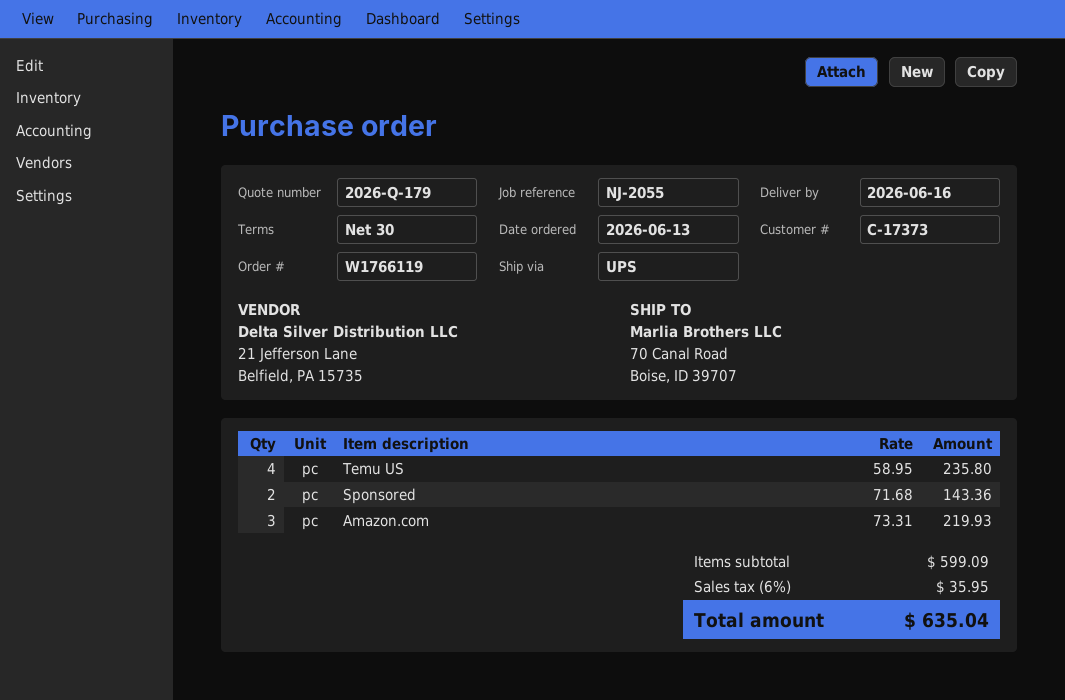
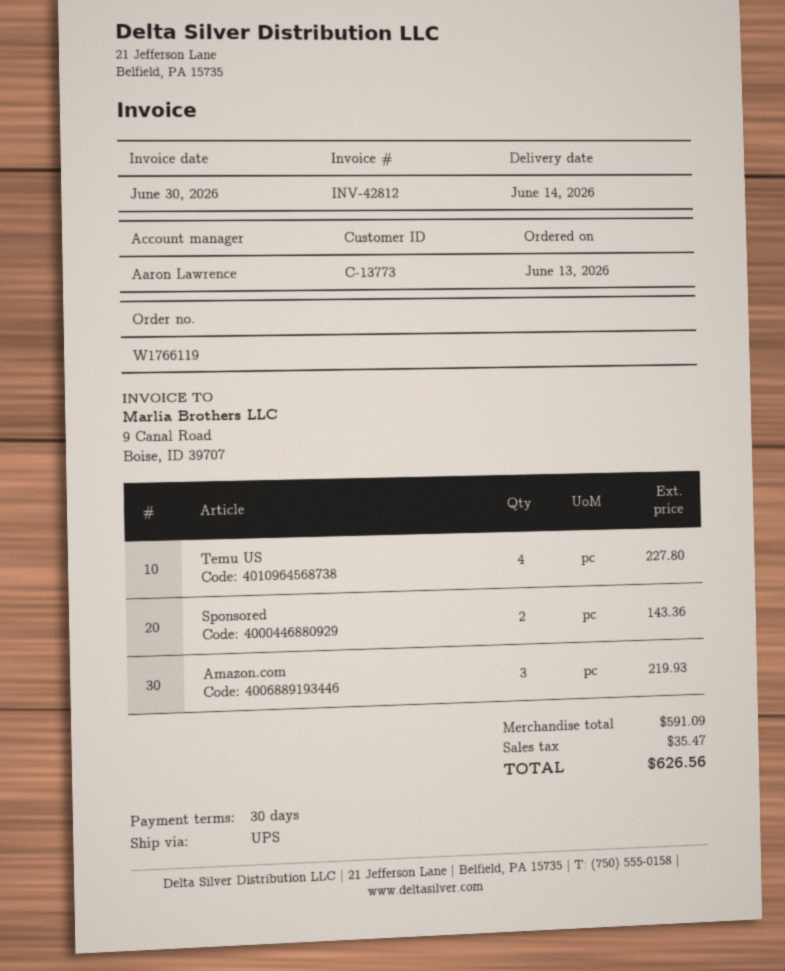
delivery date: 2026-06-16 -> 2026-06-14
customer number: C-17373 -> C-13773
Temu US: 4 for 235.80 -> 4 for 227.80
subtotal: 599.09 -> 591.09
tax: 35.95 -> 35.47
total: 635.04 -> 626.56

